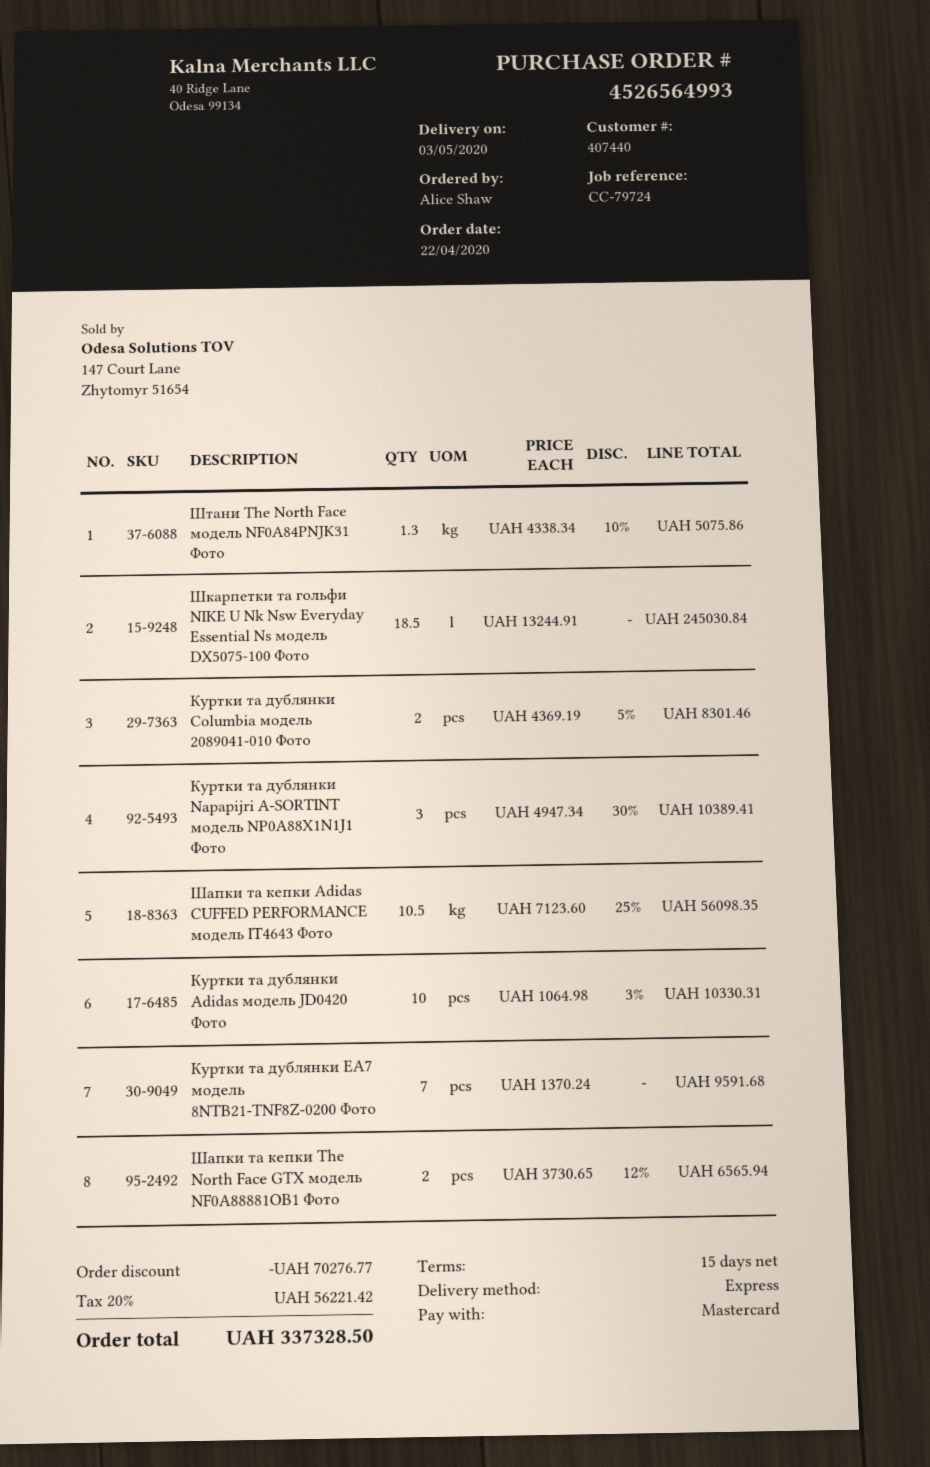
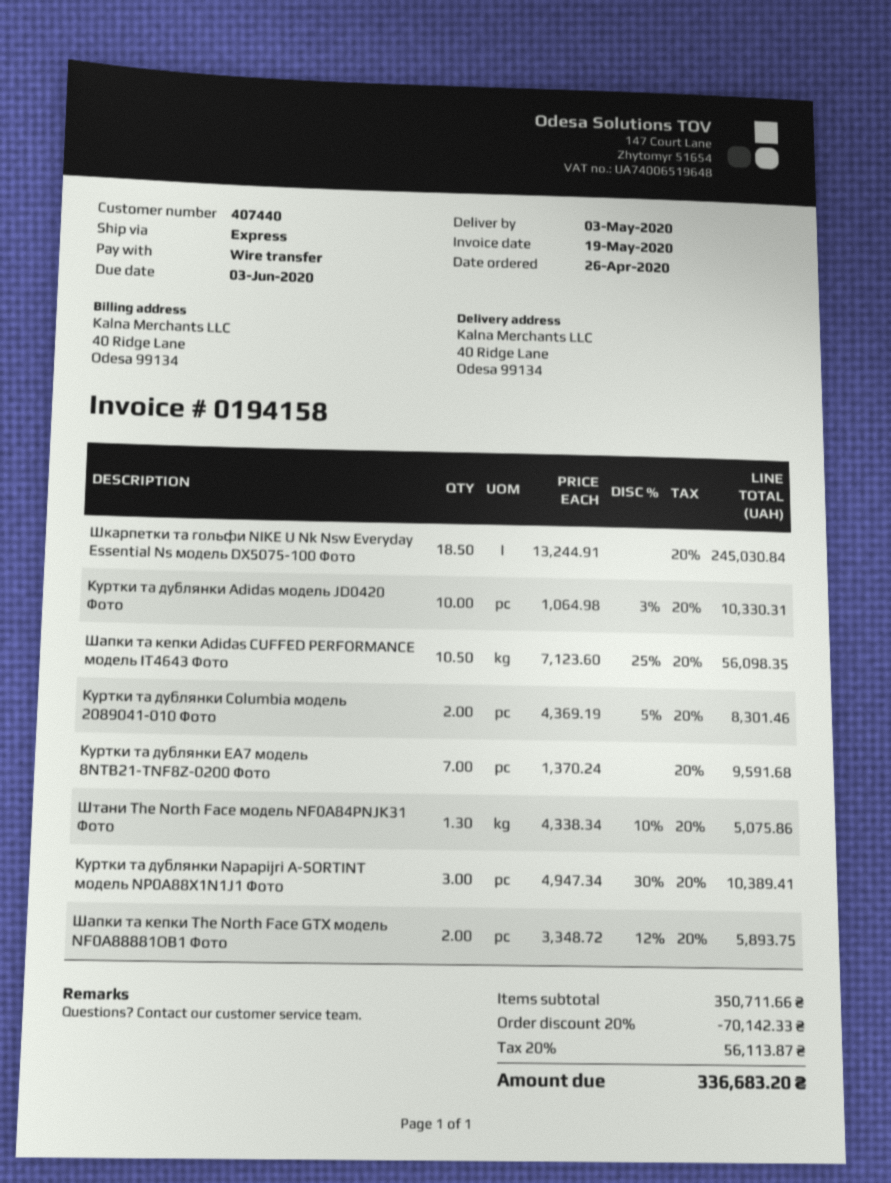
order date: 2020-04-22 -> 2020-04-26
payment method: Mastercard -> bank transfer
Шапки та кепки The North Face GTX модель NF0A88881OB1 Фото: 2 x 3730.65 - 12% = 6565.94 -> 2 x 3348.72 - 12% = 5893.75
discount: 70276.77 -> 70142.33
tax: 20% = 56221.42 -> 20% = 56113.87
total: 337328.50 -> 336683.20

